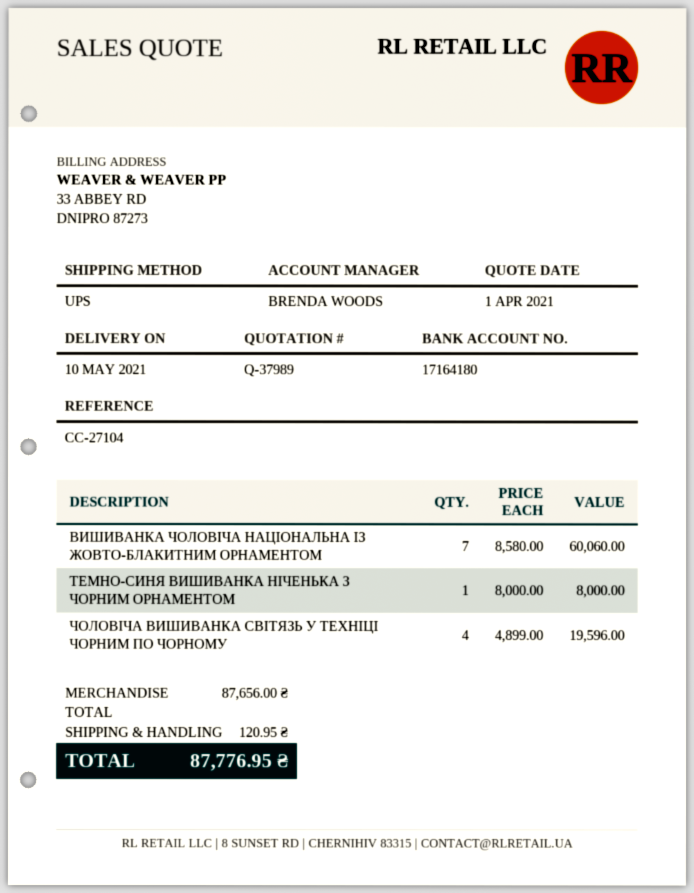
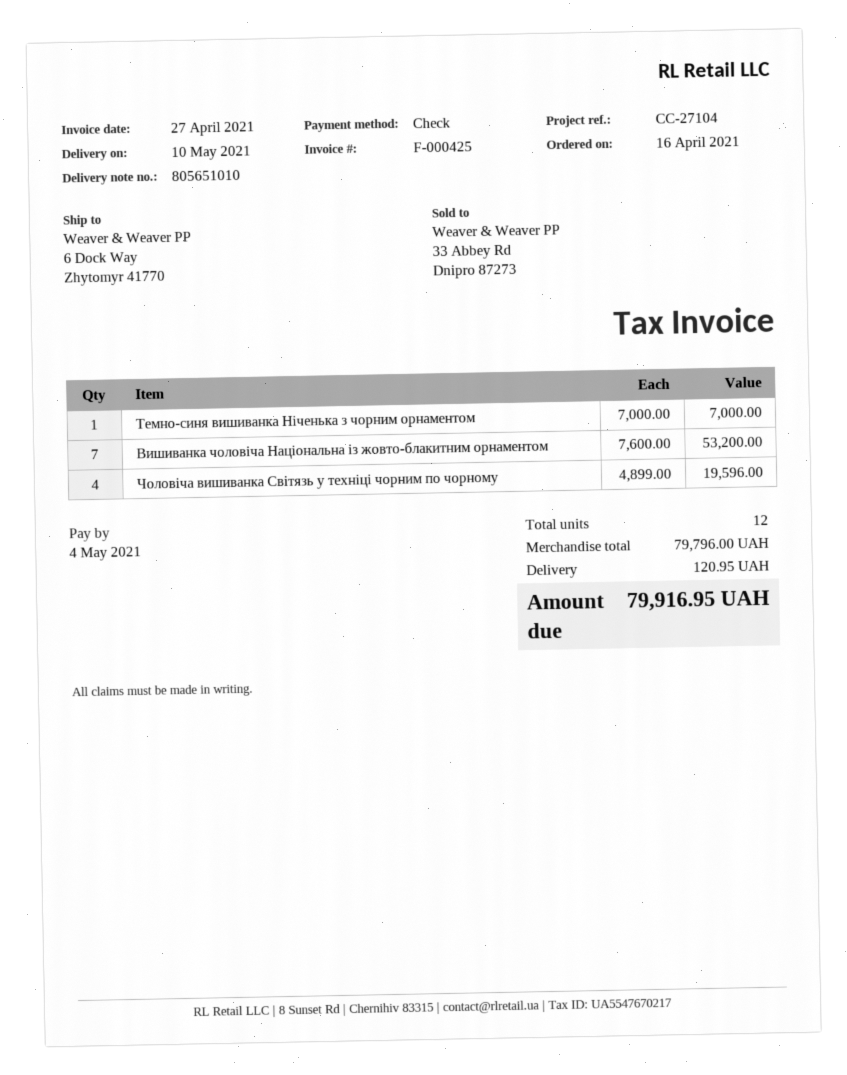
ВИШИВАНКА ЧОЛОВІЧА НАЦІОНАЛЬНА ІЗ ЖОВТО-БЛАКИТНИМ ОРНАМЕНТОМ: 7 x 8580.00 = 60060.00 -> 7 x 7600.00 = 53200.00
ТЕМНО-СИНЯ ВИШИВАНКА НІЧЕНЬКА З ЧОРНИМ ОРНАМЕНТОМ: 1 x 8000.00 = 8000.00 -> 1 x 7000.00 = 7000.00
subtotal: 87656.00 -> 79796.00
total: 87776.95 -> 79916.95

